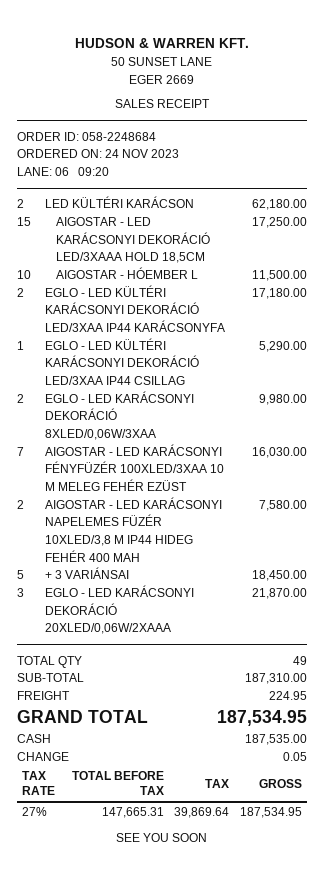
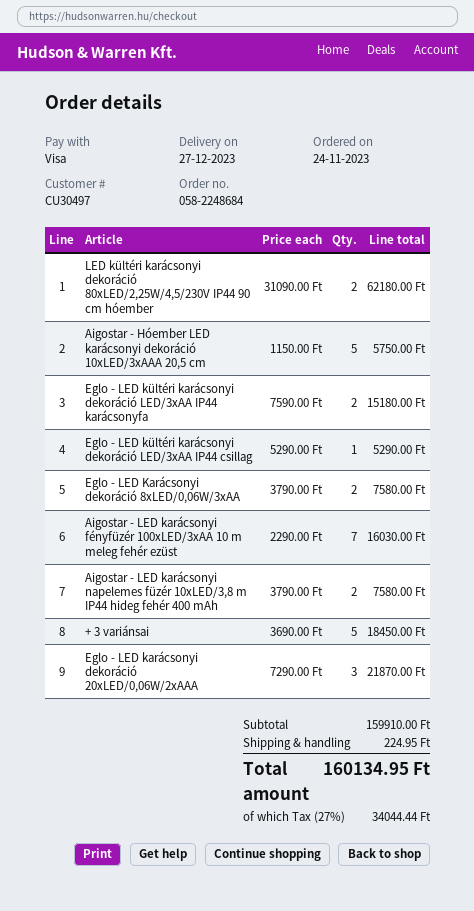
payment method: cash -> Visa
AIGOSTAR - LED KARÁCSONYI DEKORÁCIÓ LED/3XAAA HOLD 18,5CM: 15 for 17250.00 -> none
AIGOSTAR - HÓEMBER L: 10 for 11500.00 -> 5 for 5750.00
EGLO - LED KÜLTÉRI KARÁCSONYI DEKORÁCIÓ LED/3XAA IP44 KARÁCSONYFA: 2 for 17180.00 -> 2 for 15180.00
EGLO - LED KARÁCSONYI DEKORÁCIÓ 8XLED/0,06W/3XAA: 2 for 9980.00 -> 2 for 7580.00
subtotal: 187310.00 -> 159910.00
tax: 27% = 39869.64 -> 27% = 34044.44
total: 187534.95 -> 160134.95

